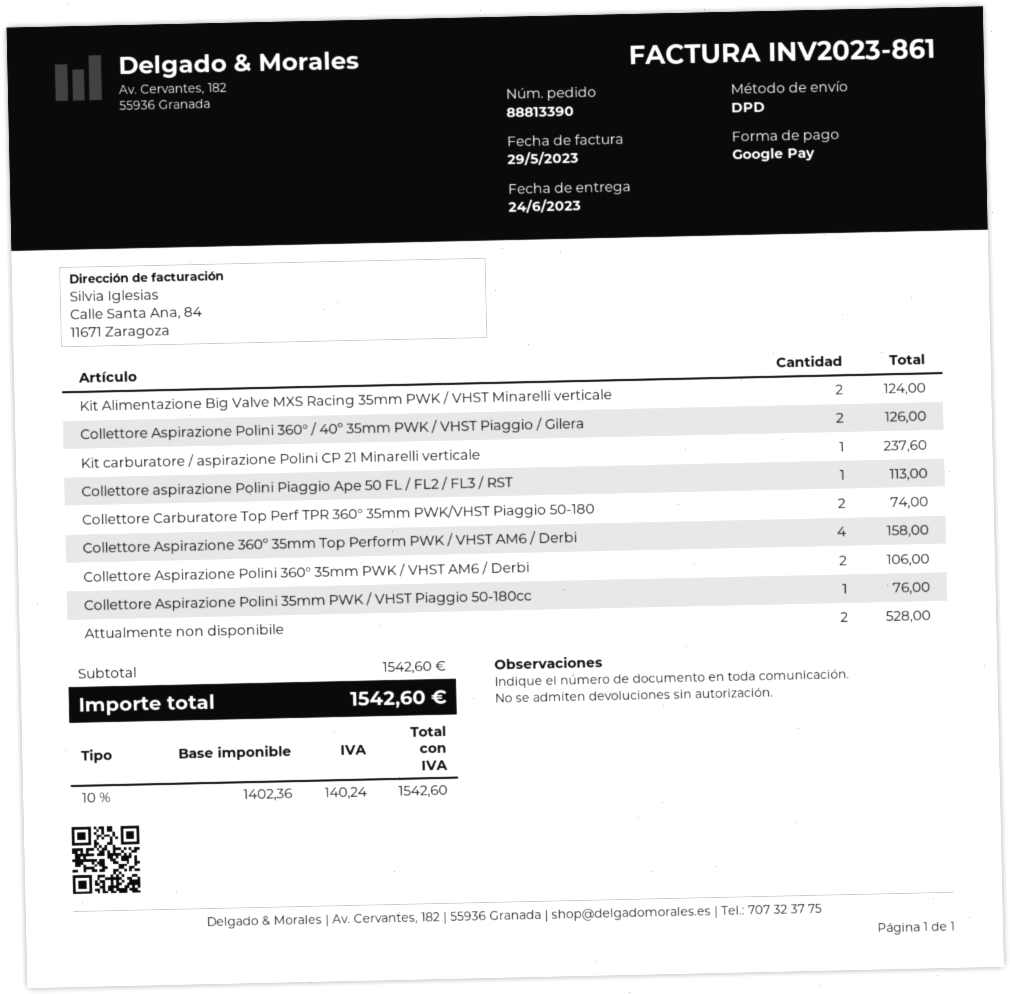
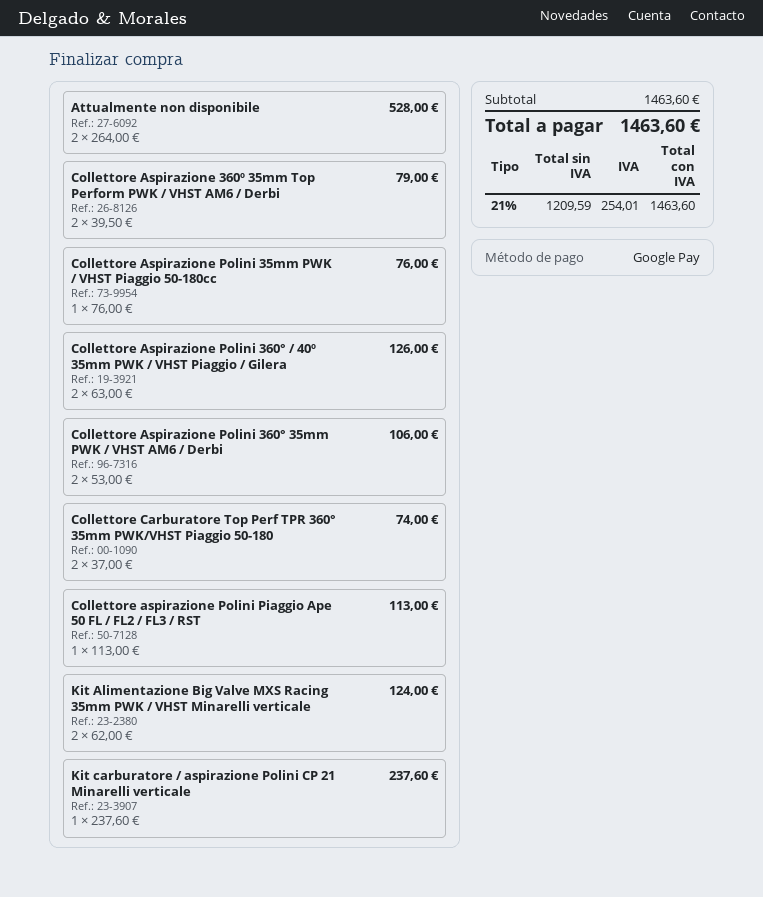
Collettore Aspirazione 360º 35mm Top Perform PWK / VHST AM6 / Derbi: 4 for 158.00 -> 2 for 79.00
subtotal: 1542.60 -> 1463.60
net: 1402.36 -> 1209.59
tax: 10% = 140.24 -> 21% = 254.01
total: 1542.60 -> 1463.60

